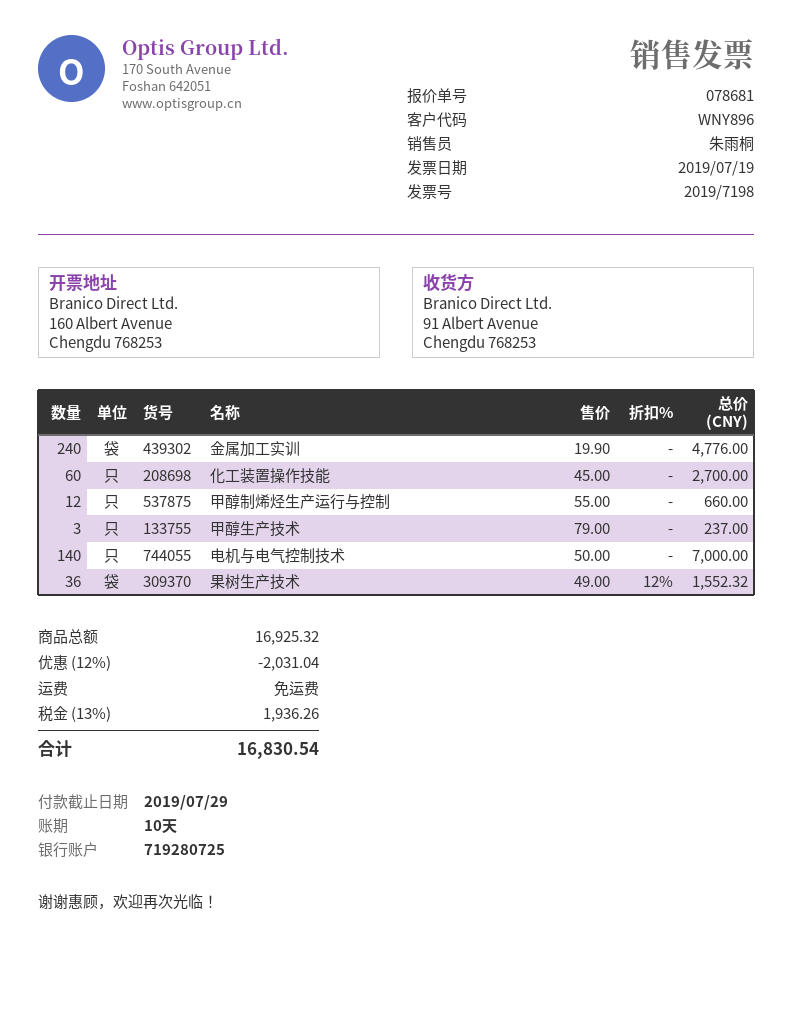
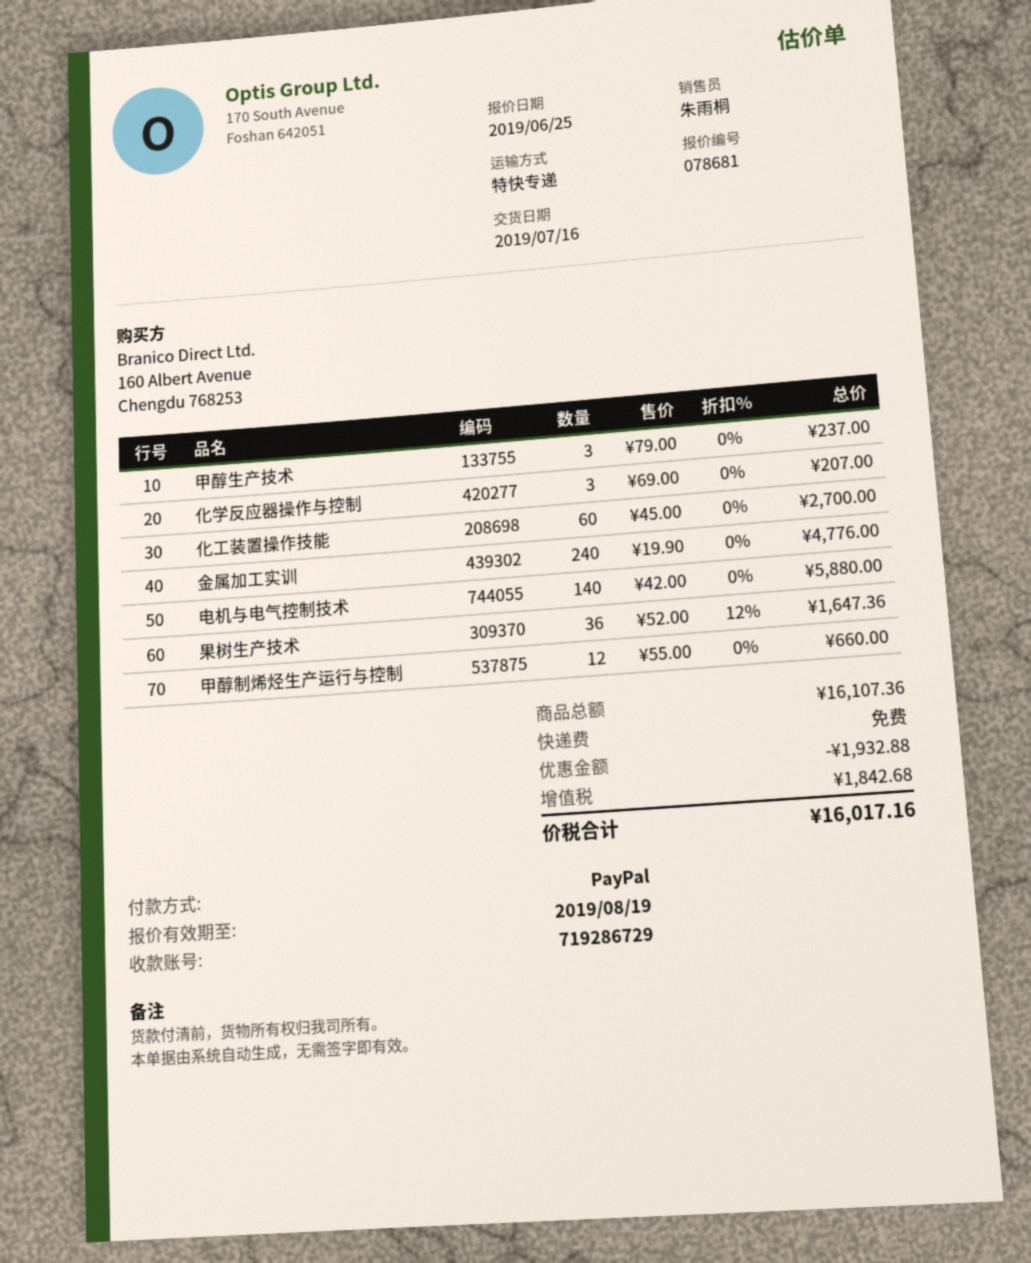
bank account: 719280725 -> 719286729
电机与电气控制技术: 140 x 50.00 = 7000.00 -> 140 x 42.00 = 5880.00
果树生产技术: 36 x 49.00 - 12% = 1552.32 -> 36 x 52.00 - 12% = 1647.36
化学反应器操作与控制: none -> 3 x 69.00 = 207.00
subtotal: 16925.32 -> 16107.36
discount: 2031.04 -> 1932.88
tax: 1936.26 -> 1842.68
total: 16830.54 -> 16017.16

